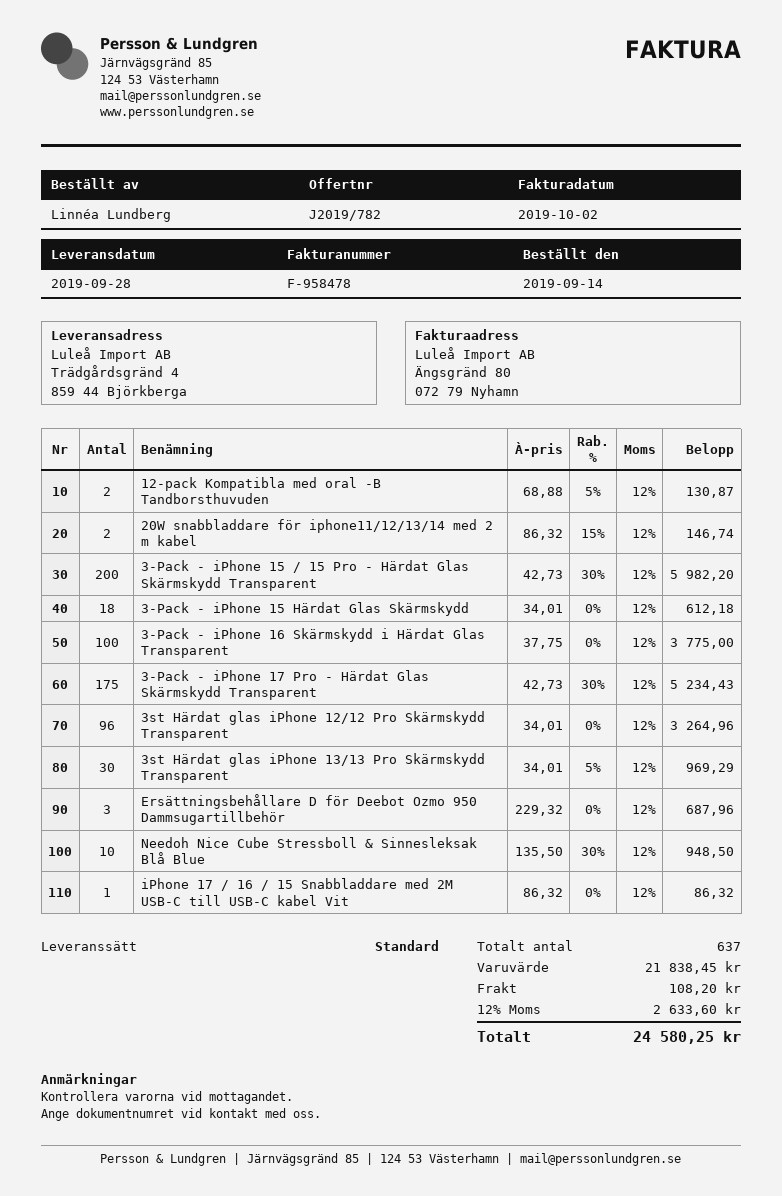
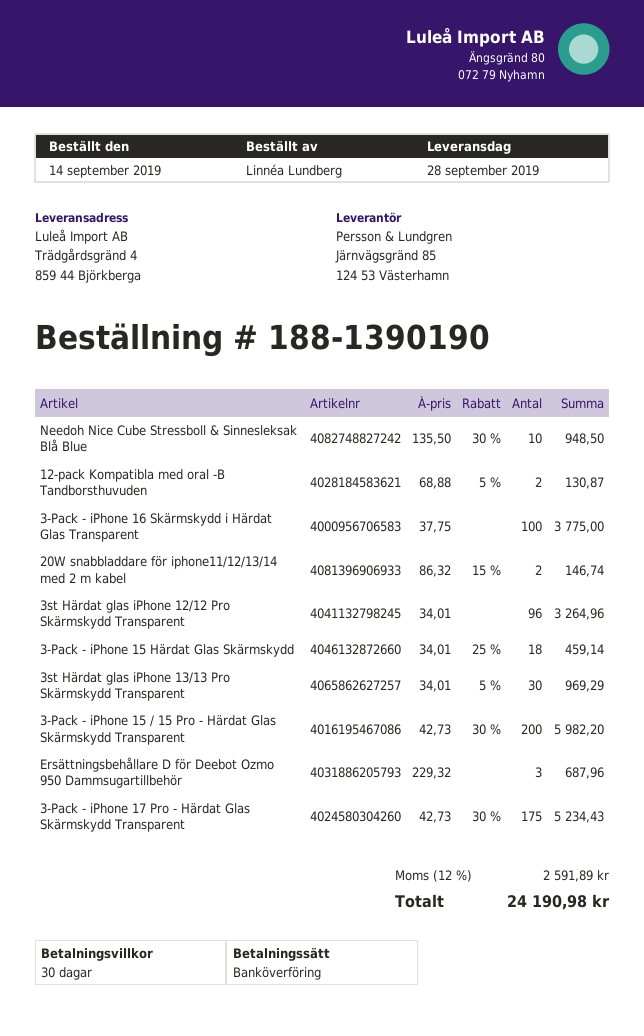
3-Pack - iPhone 15 Härdat Glas Skärmskydd: 18 x 34.01 = 612.18 -> 18 x 34.01 - 25% = 459.14
iPhone 17 / 16 / 15 Snabbladdare med 2M USB-C till USB-C kabel Vit: 1 x 86.32 = 86.32 -> none
shipping: 108.20 -> none
tax: 12% = 2633.60 -> 12% = 2591.89
total: 24580.25 -> 24190.98

